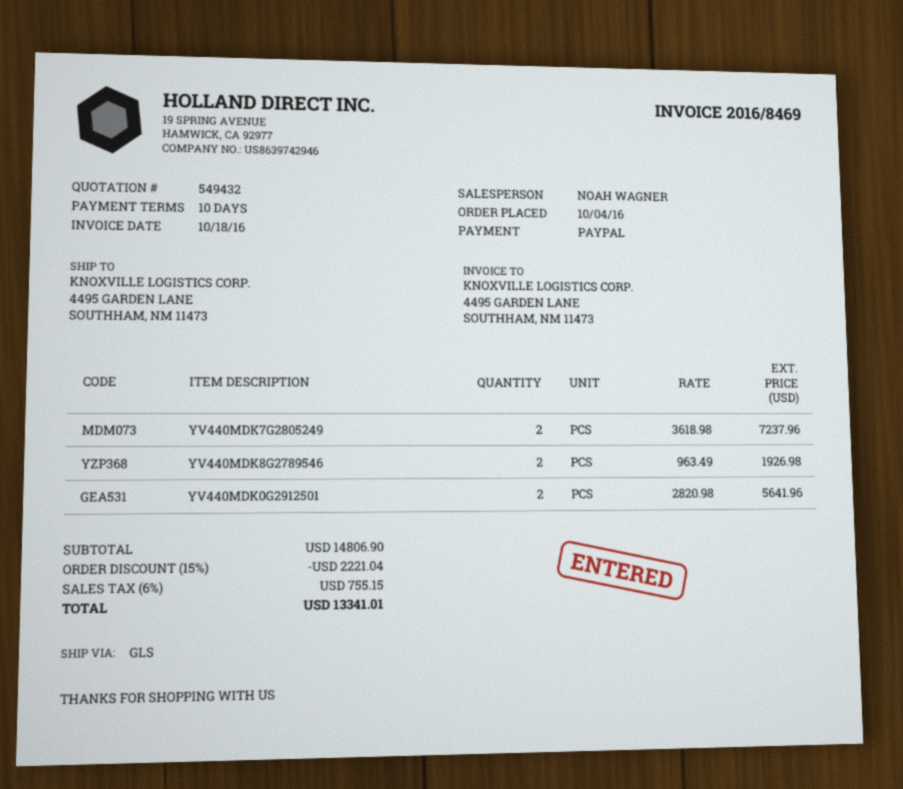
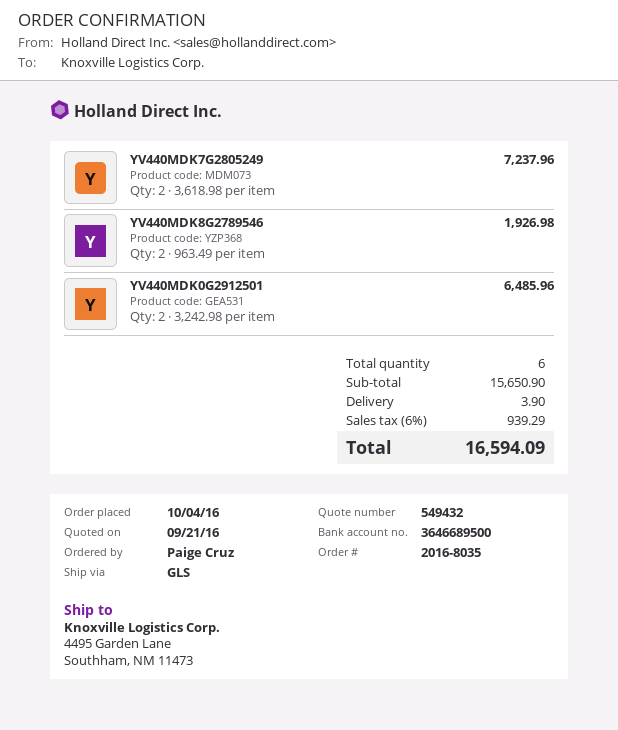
YV440MDK0G2912501: 2 x 2820.98 = 5641.96 -> 2 x 3242.98 = 6485.96
subtotal: 14806.90 -> 15650.90
discount: 15% = 2221.04 -> none
shipping: none -> 3.90
tax: 6% = 755.15 -> 6% = 939.29
total: 13341.01 -> 16594.09

